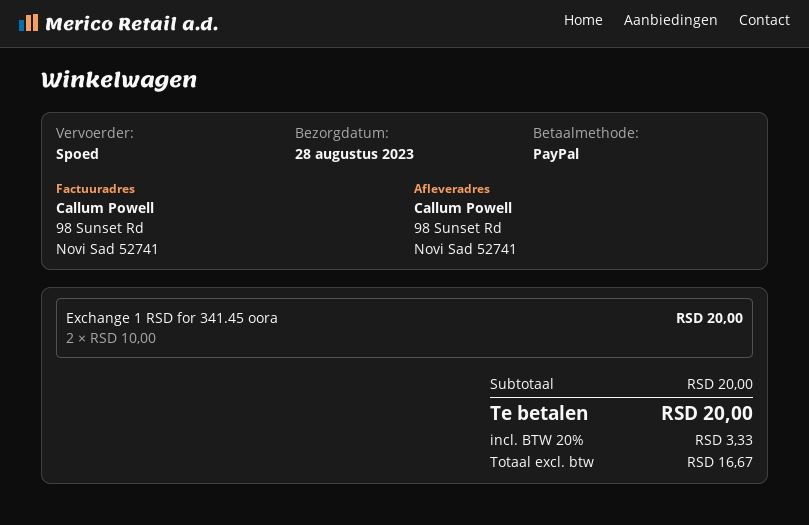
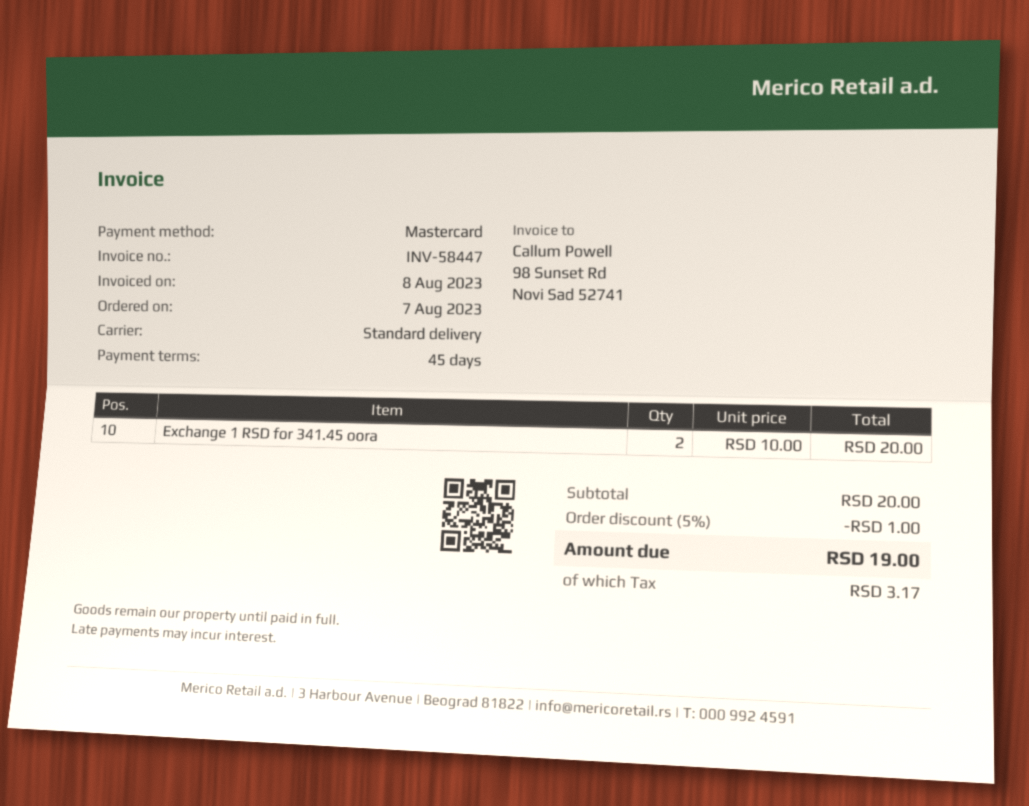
payment method: PayPal -> Mastercard
shipping method: express -> standard
discount: none -> 5% = 1.00
tax: 3.33 -> 3.17
total: 20.00 -> 19.00

